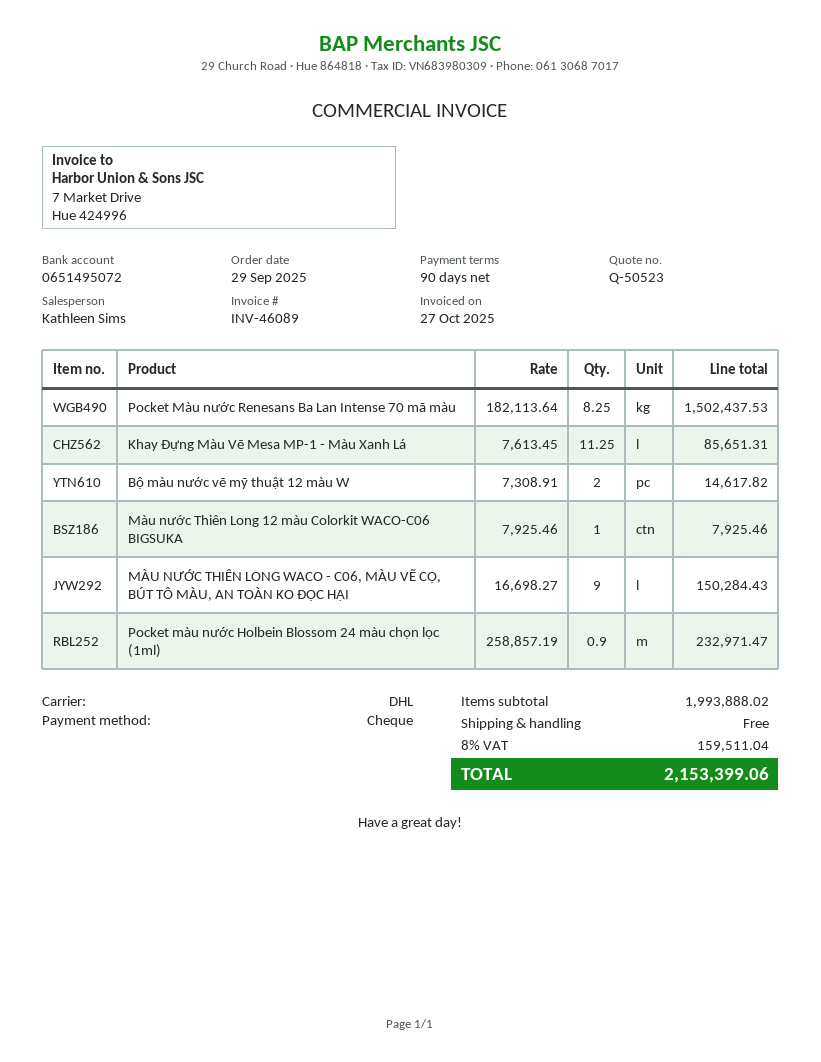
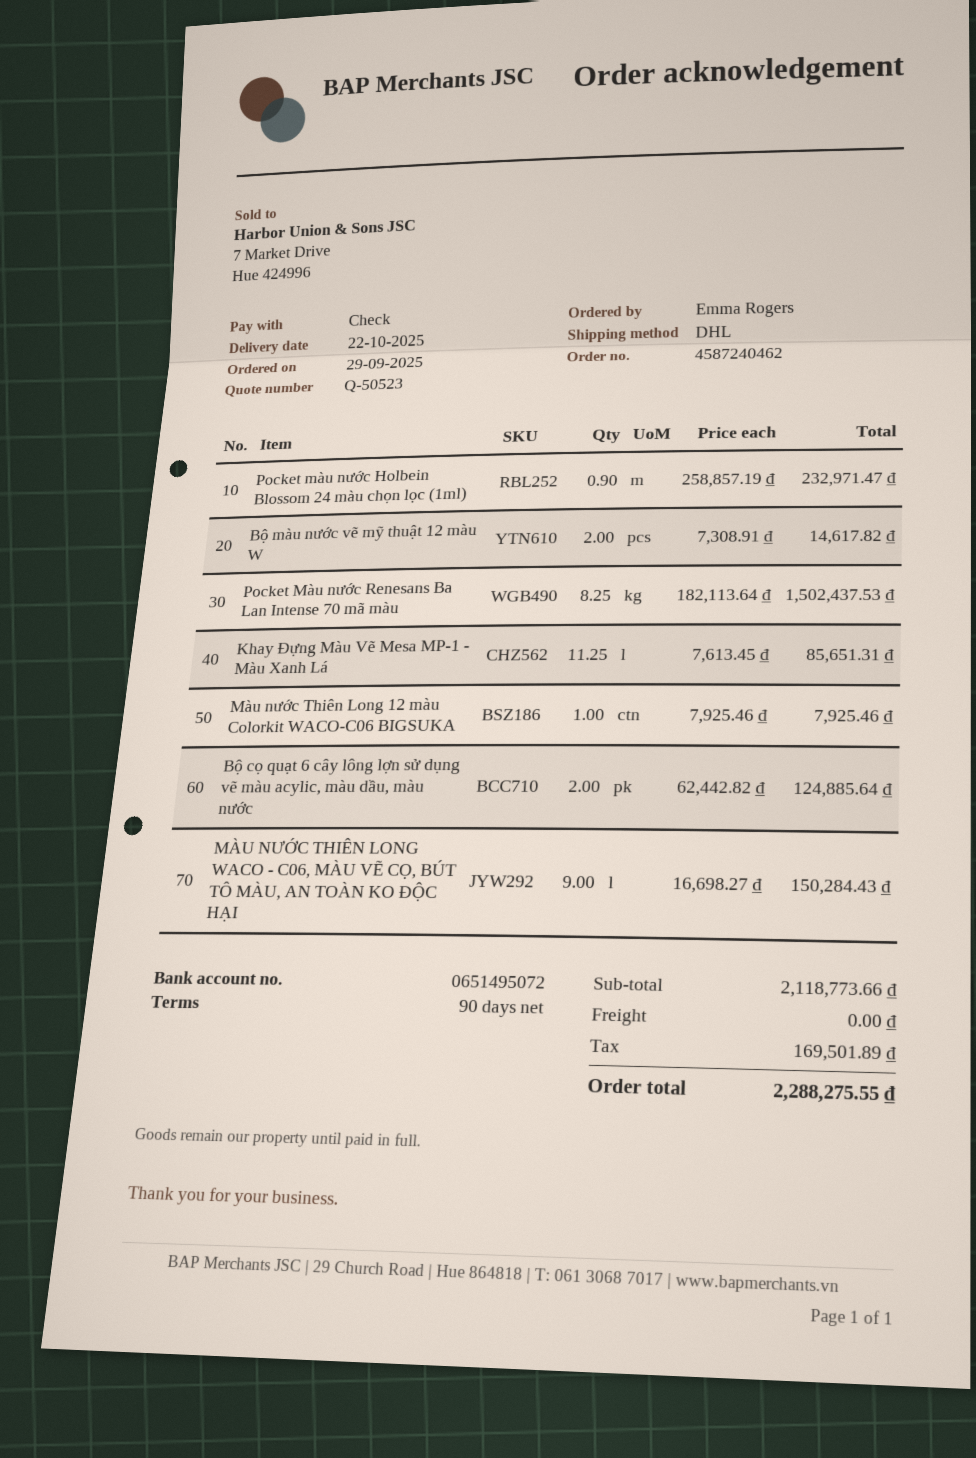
Bộ cọ quạt 6 cây lông lợn sử dụng vẽ màu acylic, màu dầu, màu nước: none -> 2 x 62442.82 = 124885.64
subtotal: 1993888.02 -> 2118773.66
tax: 159511.04 -> 169501.89
total: 2153399.06 -> 2288275.55

